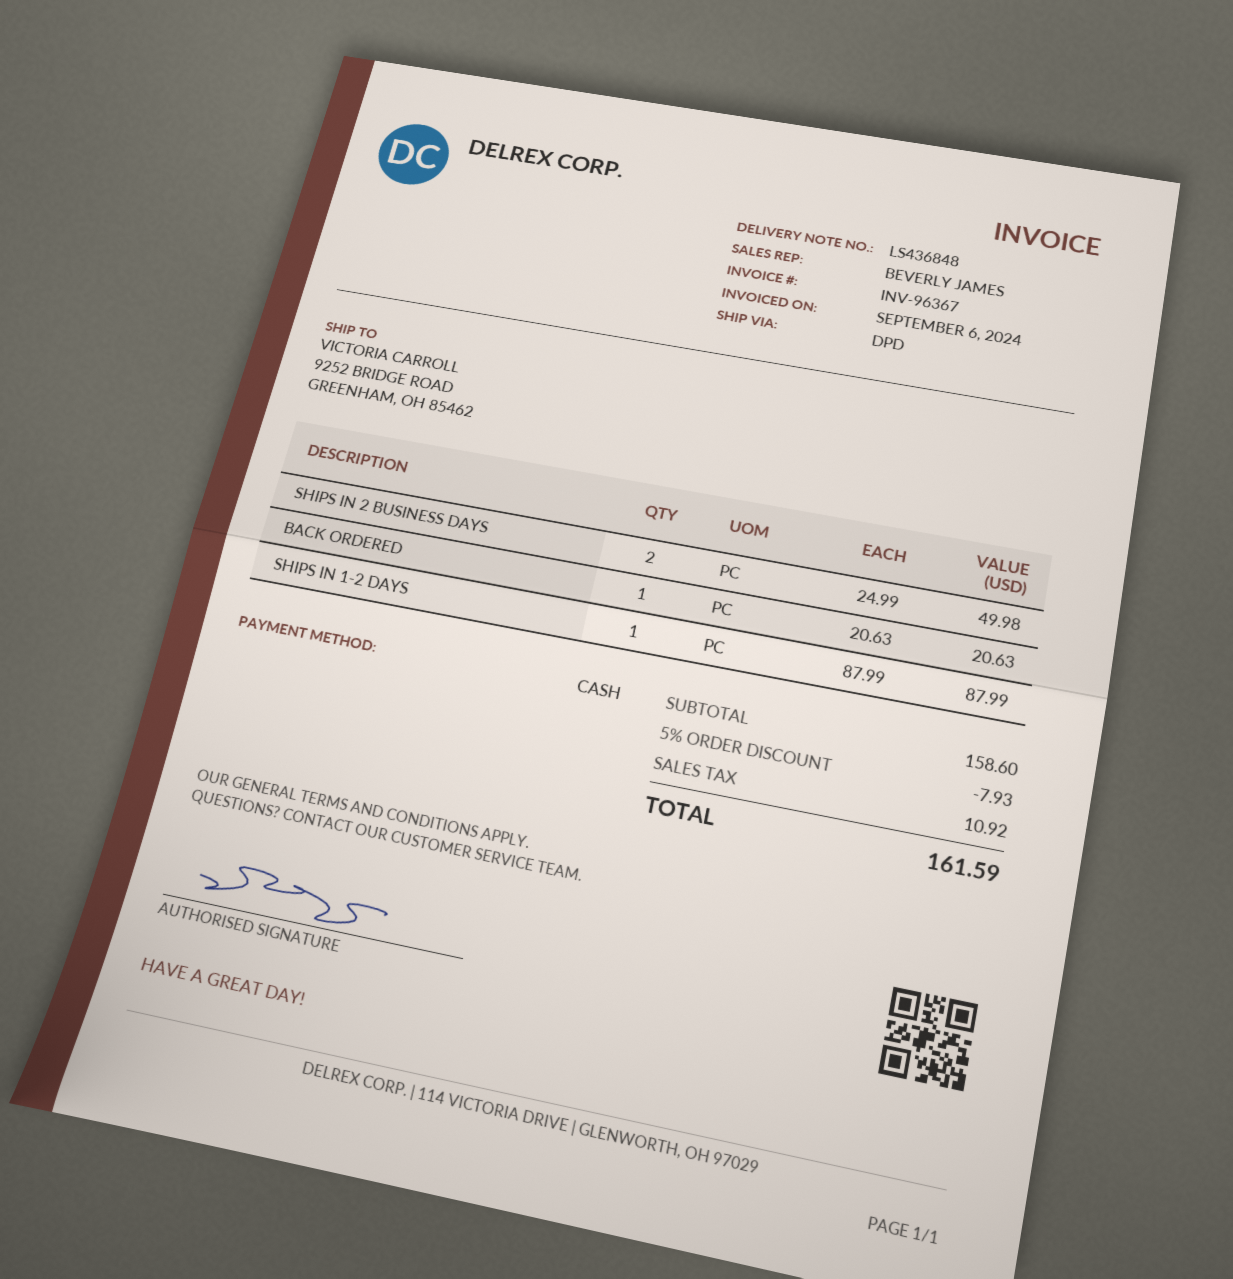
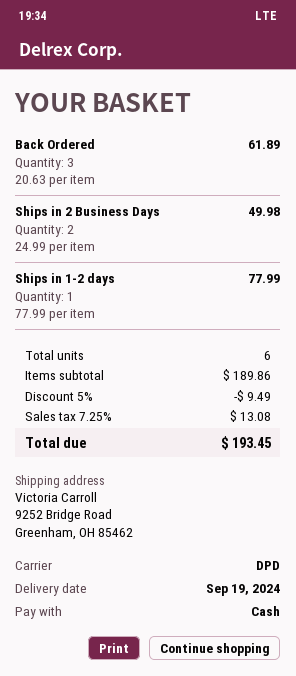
BACK ORDERED: 1 x 20.63 = 20.63 -> 3 x 20.63 = 61.89
SHIPS IN 1-2 DAYS: 1 x 87.99 = 87.99 -> 1 x 77.99 = 77.99
subtotal: 158.60 -> 189.86
discount: 5% = 7.93 -> 5% = 9.49
tax: 10.92 -> 13.08
total: 161.59 -> 193.45

